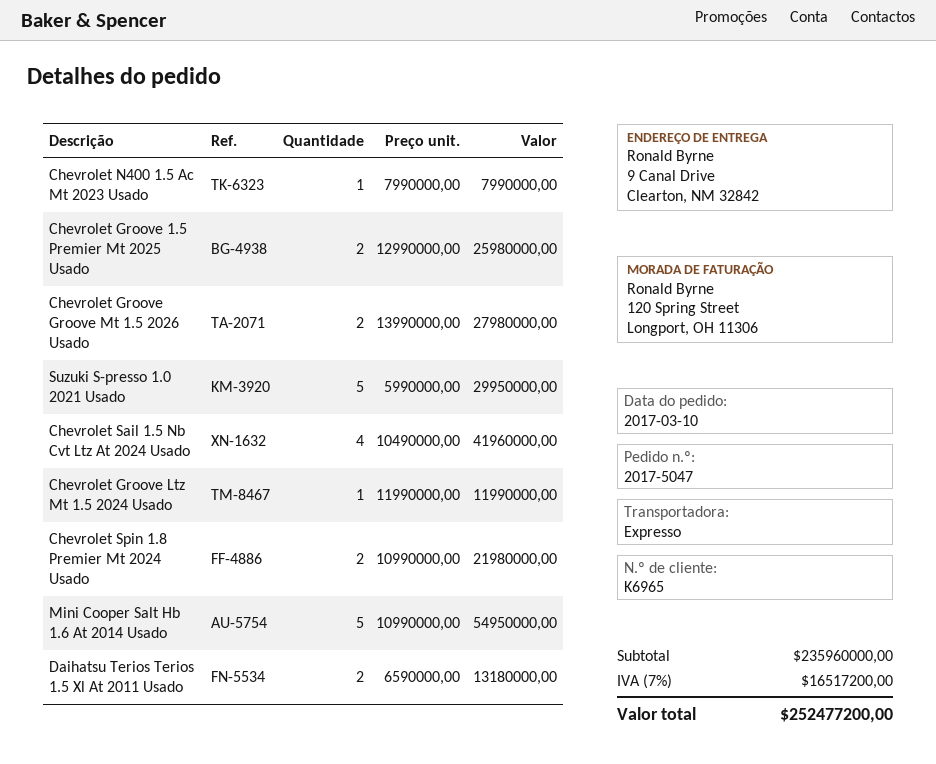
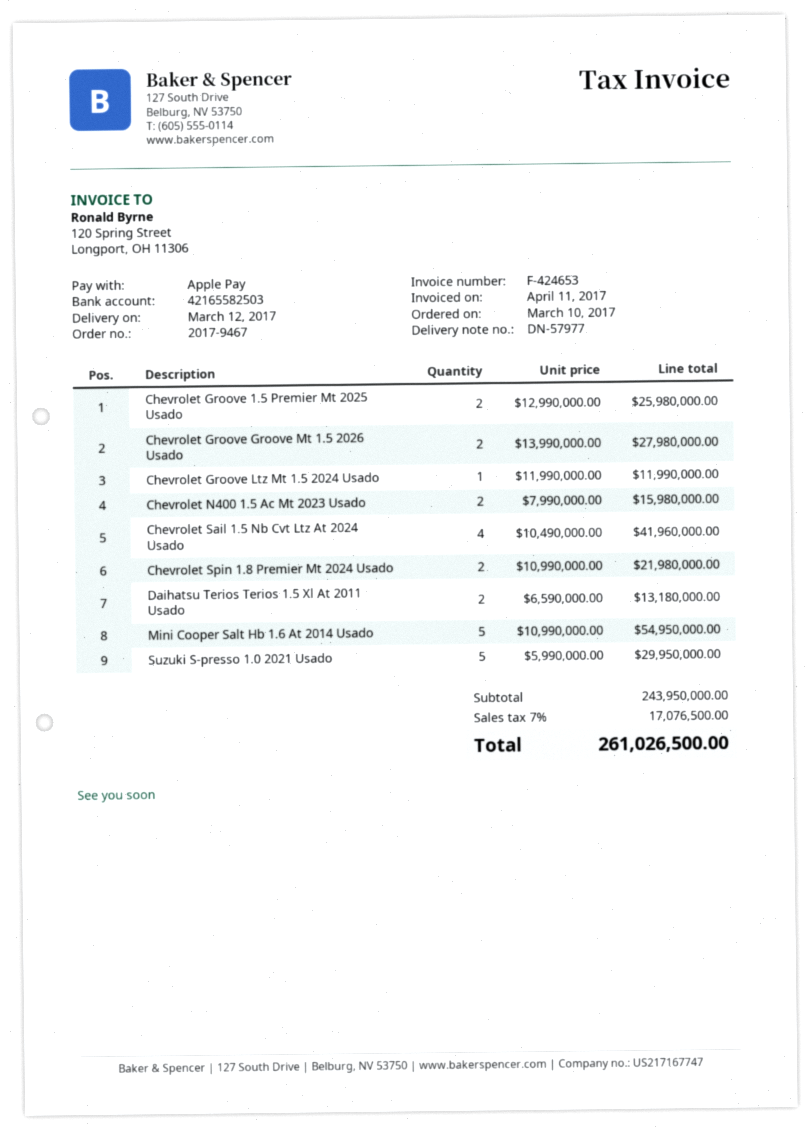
order number: 2017-5047 -> 2017-9467
Chevrolet N400 1.5 Ac Mt 2023 Usado: 1 x 7990000.00 = 7990000.00 -> 2 x 7990000.00 = 15980000.00
subtotal: 235960000.00 -> 243950000.00
tax: 7% = 16517200.00 -> 7% = 17076500.00
total: 252477200.00 -> 261026500.00

